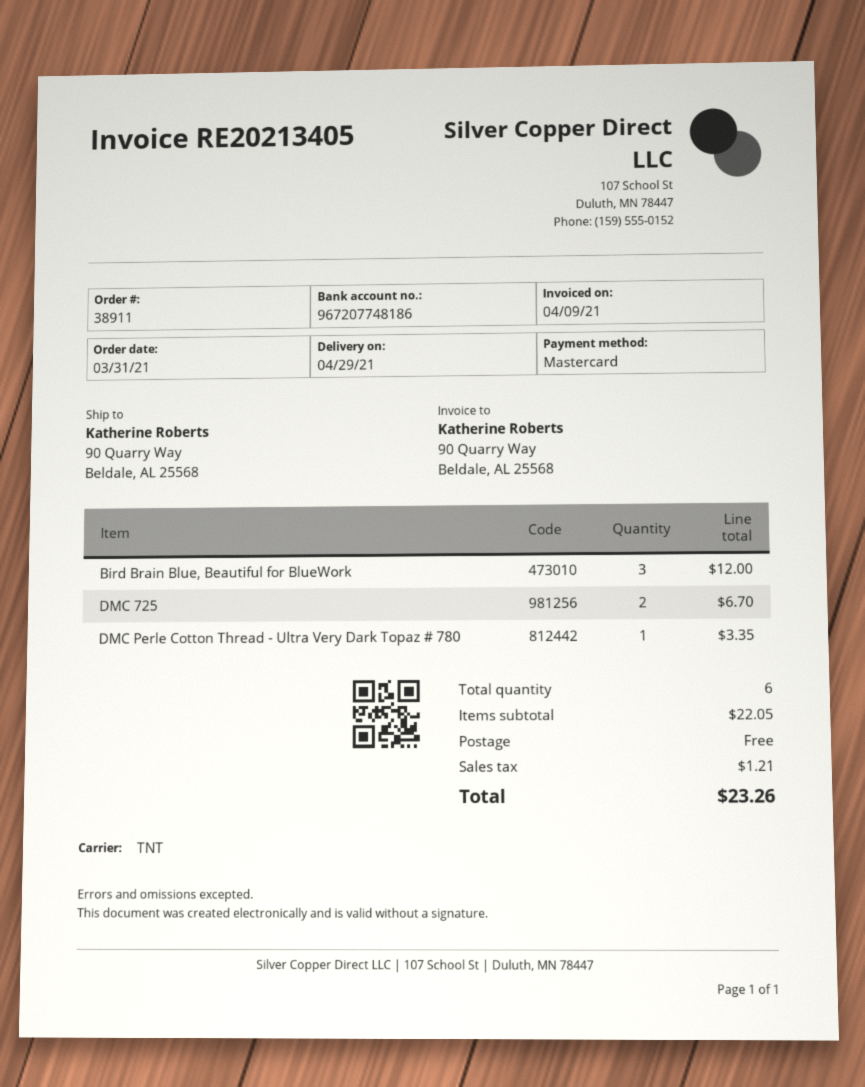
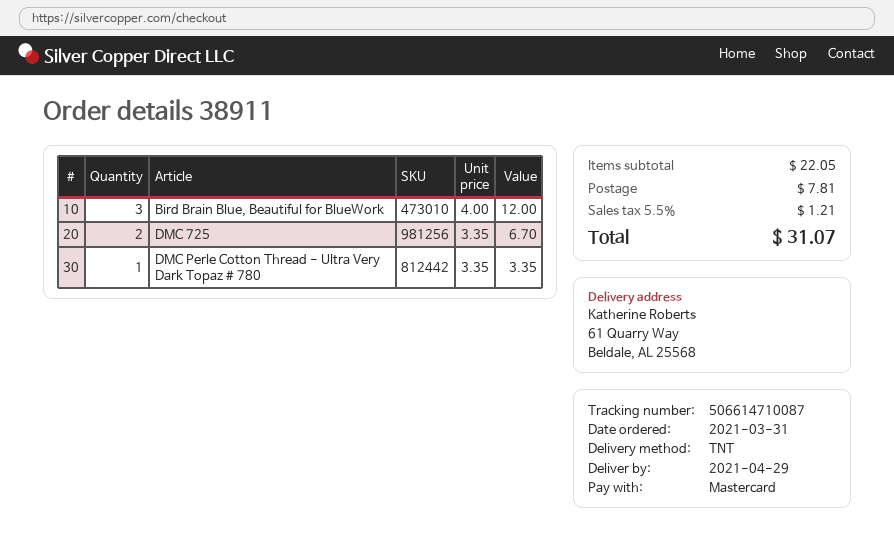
ship to: 90 Quarry Way, Beldale, AL 25568 -> 61 Quarry Way, Beldale, AL 25568
shipping: 0.00 -> 7.81
total: 23.26 -> 31.07

